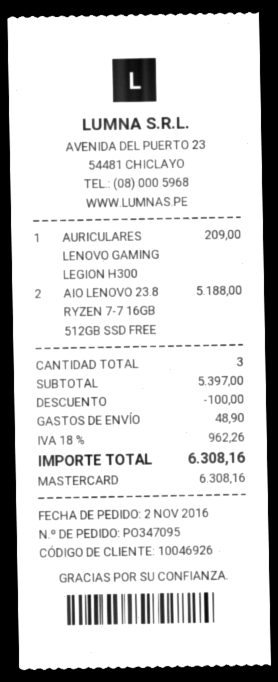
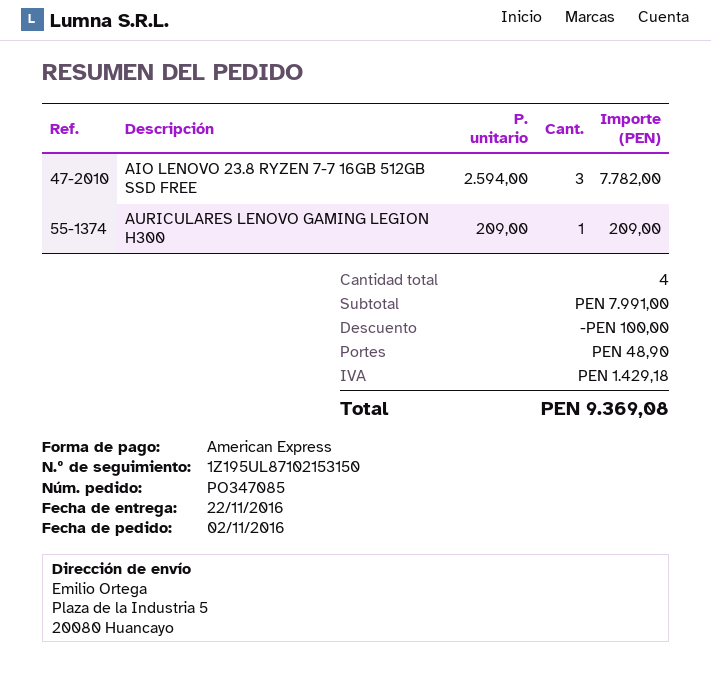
order number: PO347095 -> PO347085
payment method: Mastercard -> American Express
AIO LENOVO 23.8 RYZEN 7-7 16GB 512GB SSD FREE: 2 for 5188.00 -> 3 for 7782.00
total quantity: 3 -> 4
subtotal: 5397.00 -> 7991.00
tax: 962.26 -> 1429.18
total: 6308.16 -> 9369.08

